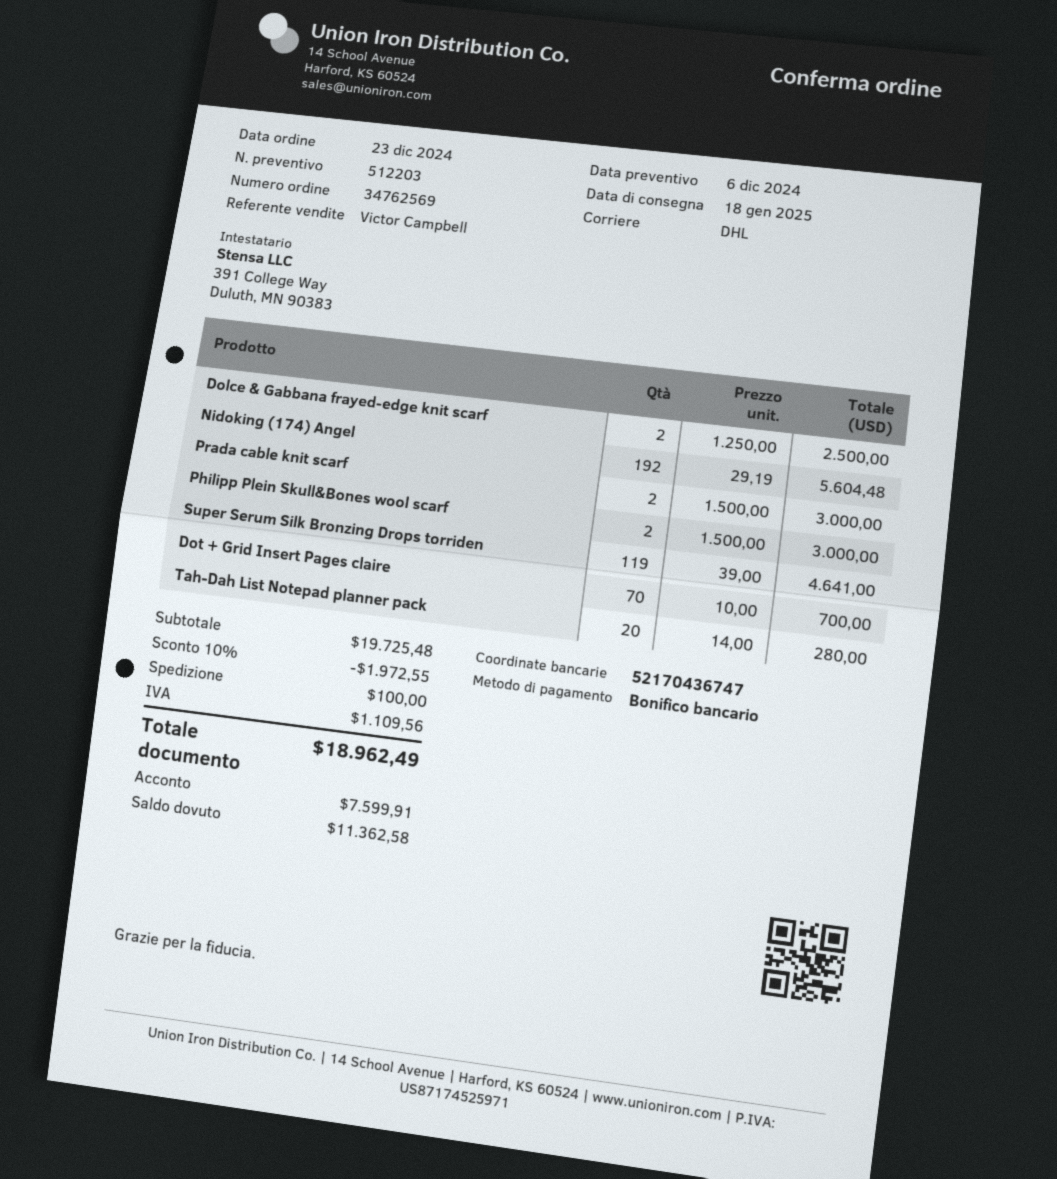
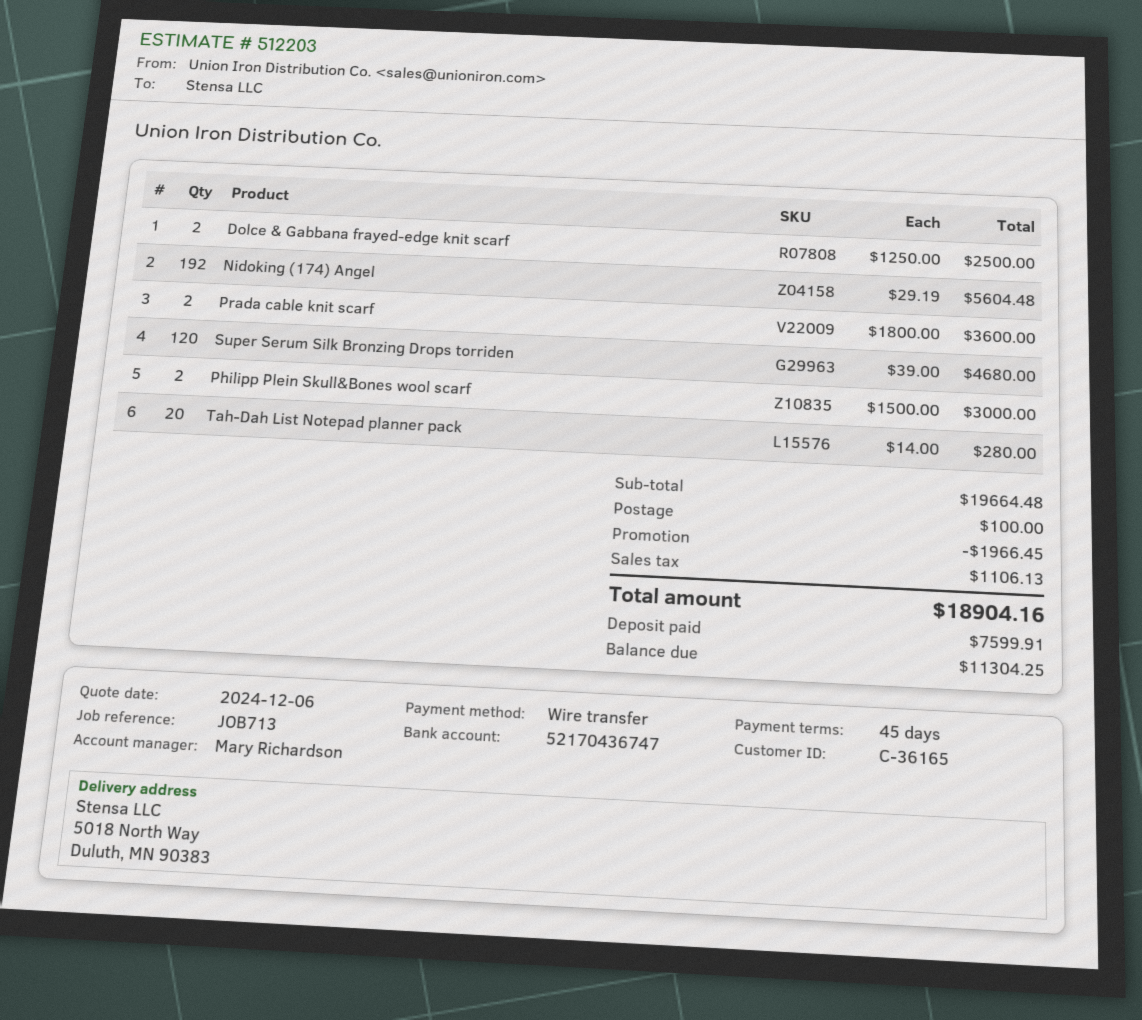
sales rep: Victor Campbell -> Mary Richardson
Prada cable knit scarf: 2 x 1500.00 = 3000.00 -> 2 x 1800.00 = 3600.00
Super Serum Silk Bronzing Drops torriden: 119 x 39.00 = 4641.00 -> 120 x 39.00 = 4680.00
Dot + Grid Insert Pages claire: 70 x 10.00 = 700.00 -> none
subtotal: 19725.48 -> 19664.48
discount: 1972.55 -> 1966.45
tax: 1109.56 -> 1106.13
total: 18962.49 -> 18904.16
balance: 11362.58 -> 11304.25

